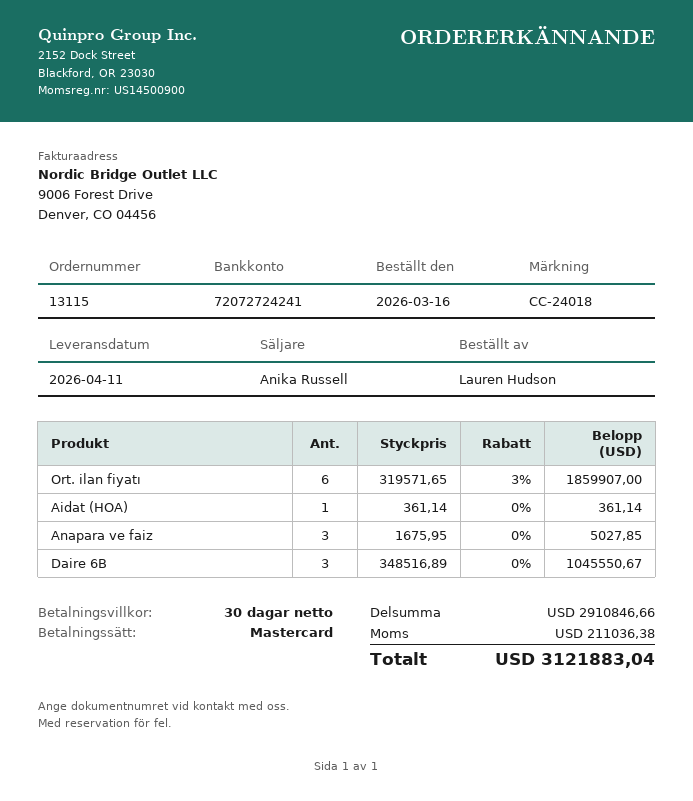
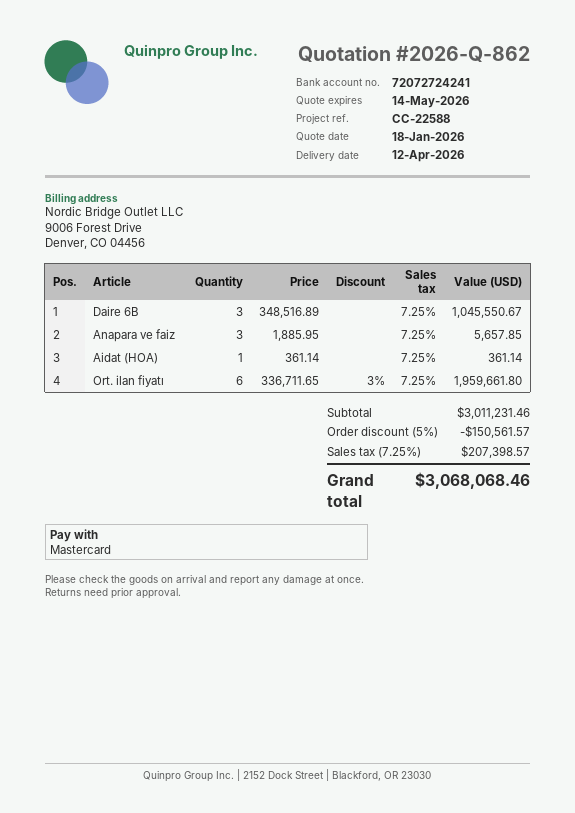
delivery date: 2026-04-11 -> 2026-04-12
reference: CC-24018 -> CC-22588
Ort. ilan fiyatı: 6 x 319571.65 - 3% = 1859907.00 -> 6 x 336711.65 - 3% = 1959661.80
Anapara ve faiz: 3 x 1675.95 = 5027.85 -> 3 x 1885.95 = 5657.85
subtotal: 2910846.66 -> 3011231.46
discount: none -> 5% = 150561.57
tax: 211036.38 -> 207398.57
total: 3121883.04 -> 3068068.46

